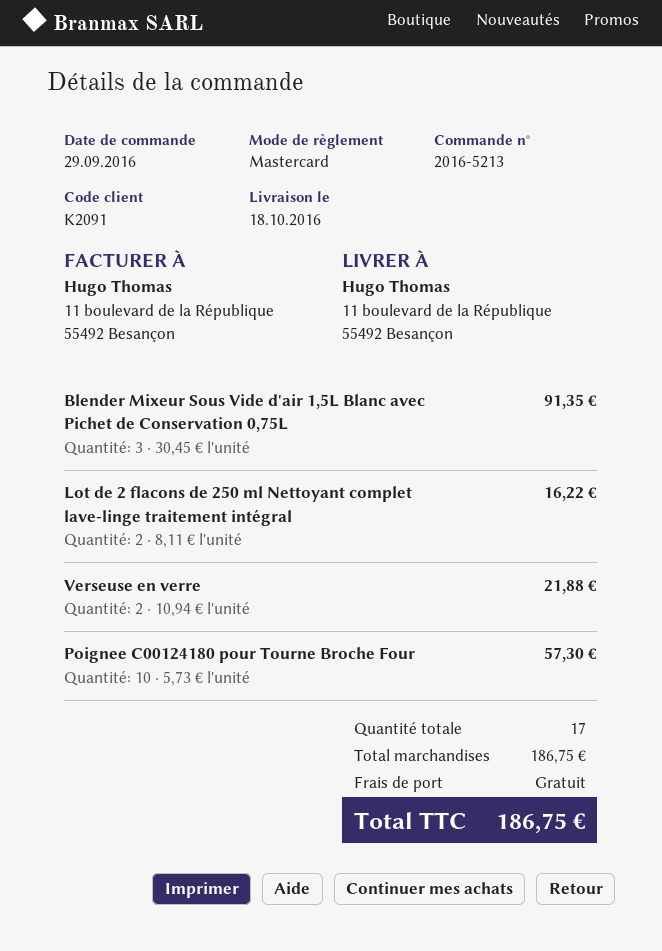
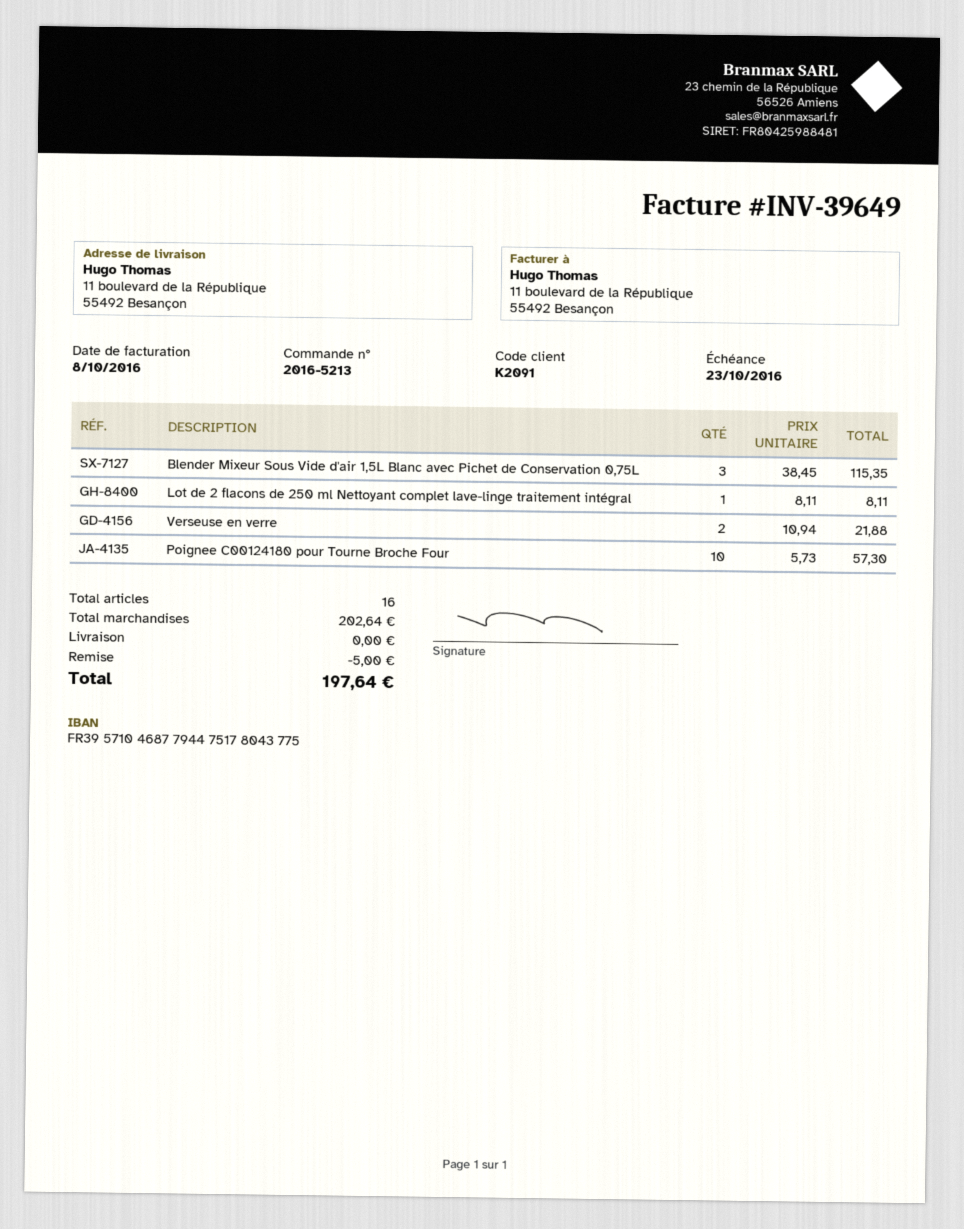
Blender Mixeur Sous Vide d'air 1,5L Blanc avec Pichet de Conservation 0,75L: 3 x 30.45 = 91.35 -> 3 x 38.45 = 115.35
Lot de 2 flacons de 250 ml Nettoyant complet lave-linge traitement intégral: 2 x 8.11 = 16.22 -> 1 x 8.11 = 8.11
total quantity: 17 -> 16
subtotal: 186.75 -> 202.64
discount: none -> 5.00
total: 186.75 -> 197.64

